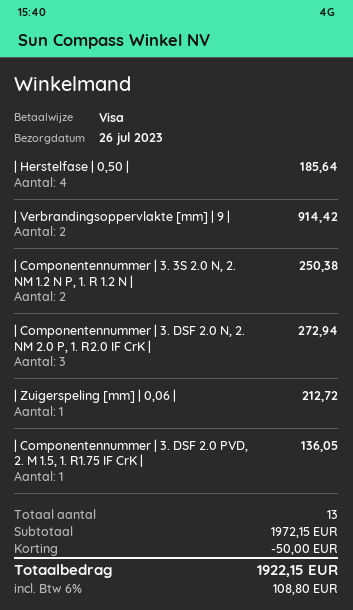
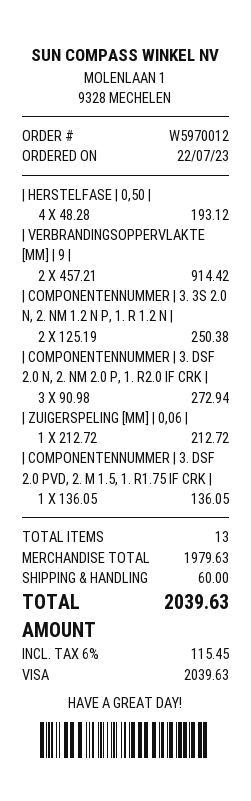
| Herstelfase | 0,50 |: 4 for 185.64 -> 4 for 193.12
subtotal: 1972.15 -> 1979.63
discount: 50.00 -> none
shipping: none -> 60.00
tax: 6% = 108.80 -> 6% = 115.45
total: 1922.15 -> 2039.63

